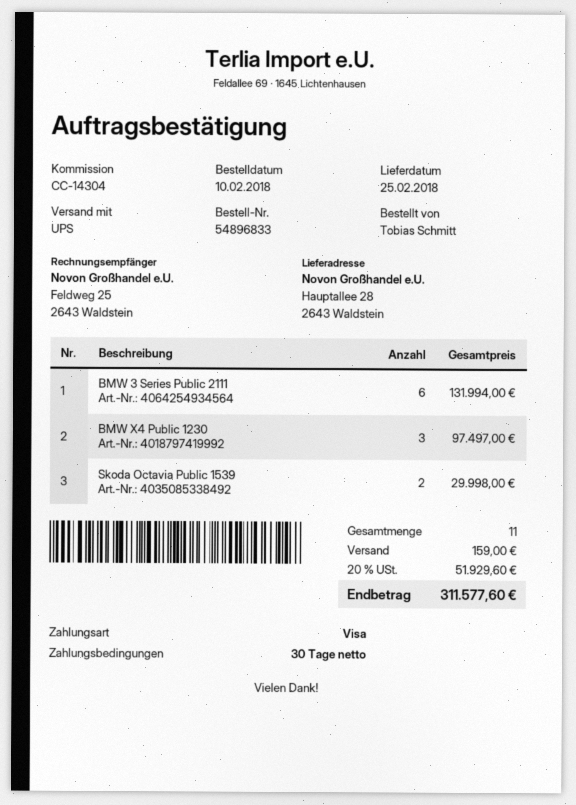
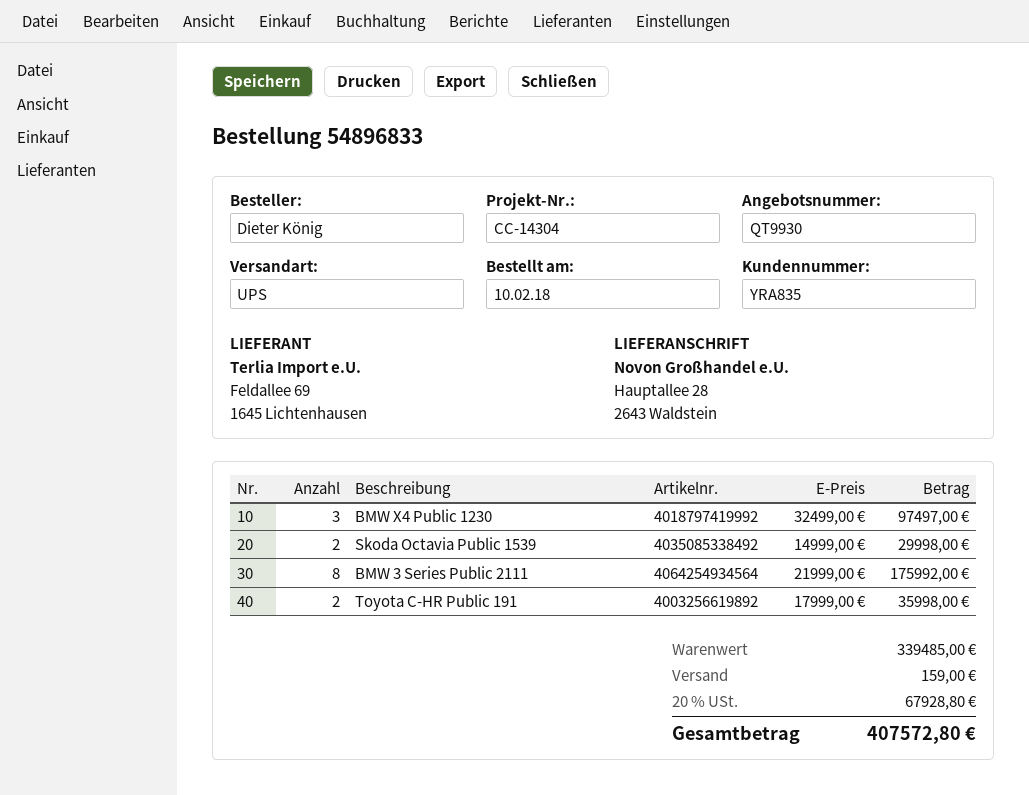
ordered by: Tobias Schmitt -> Dieter König
BMW 3 Series Public 2111: 6 for 131994.00 -> 8 for 175992.00
Toyota C-HR Public 191: none -> 2 for 35998.00
tax: 20% = 51929.60 -> 20% = 67928.80
total: 311577.60 -> 407572.80

